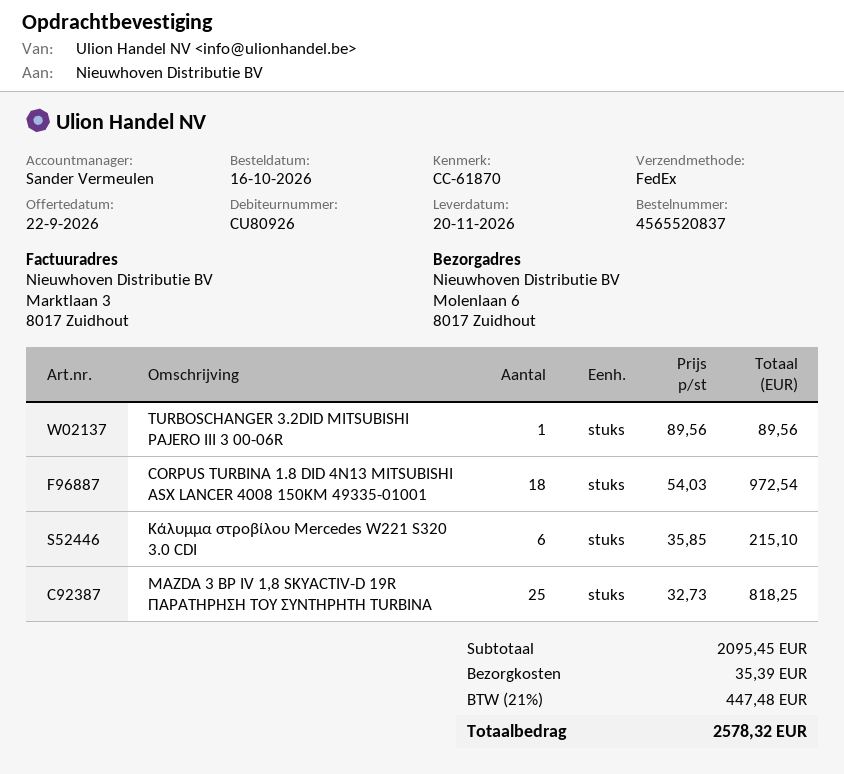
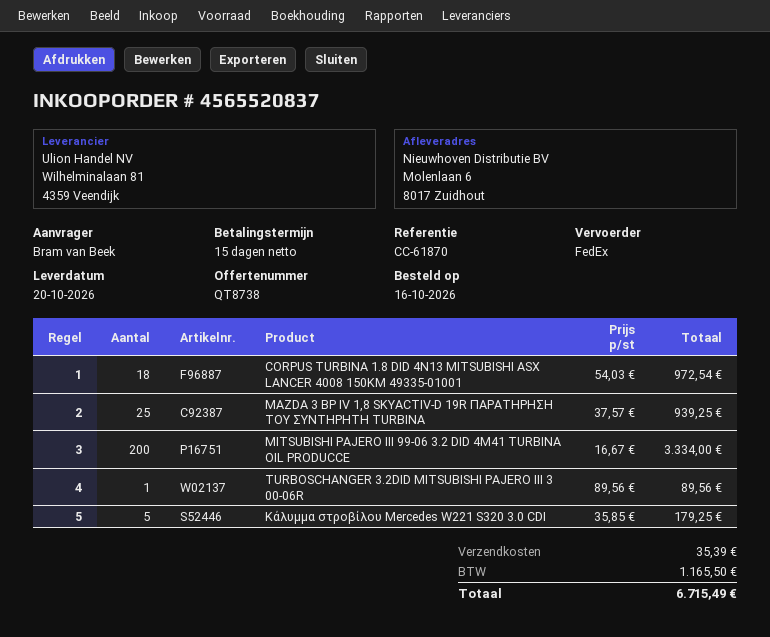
delivery date: 2026-11-20 -> 2026-10-20
Κάλυμμα στροβίλου Mercedes W221 S320 3.0 CDI: 6 x 35.85 = 215.10 -> 5 x 35.85 = 179.25
MAZDA 3 BP IV 1,8 SKYACTIV-D 19R ΠΑΡΑΤΗΡΗΣΗ ΤΟΥ ΣΥΝΤΗΡΗΤΗ TURBINA: 25 x 32.73 = 818.25 -> 25 x 37.57 = 939.25
MITSUBISHI PAJERO III 99-06 3.2 DID 4M41 TURBINA OIL PRODUCCE: none -> 200 x 16.67 = 3334.00
tax: 447.48 -> 1165.50
total: 2578.32 -> 6715.49

